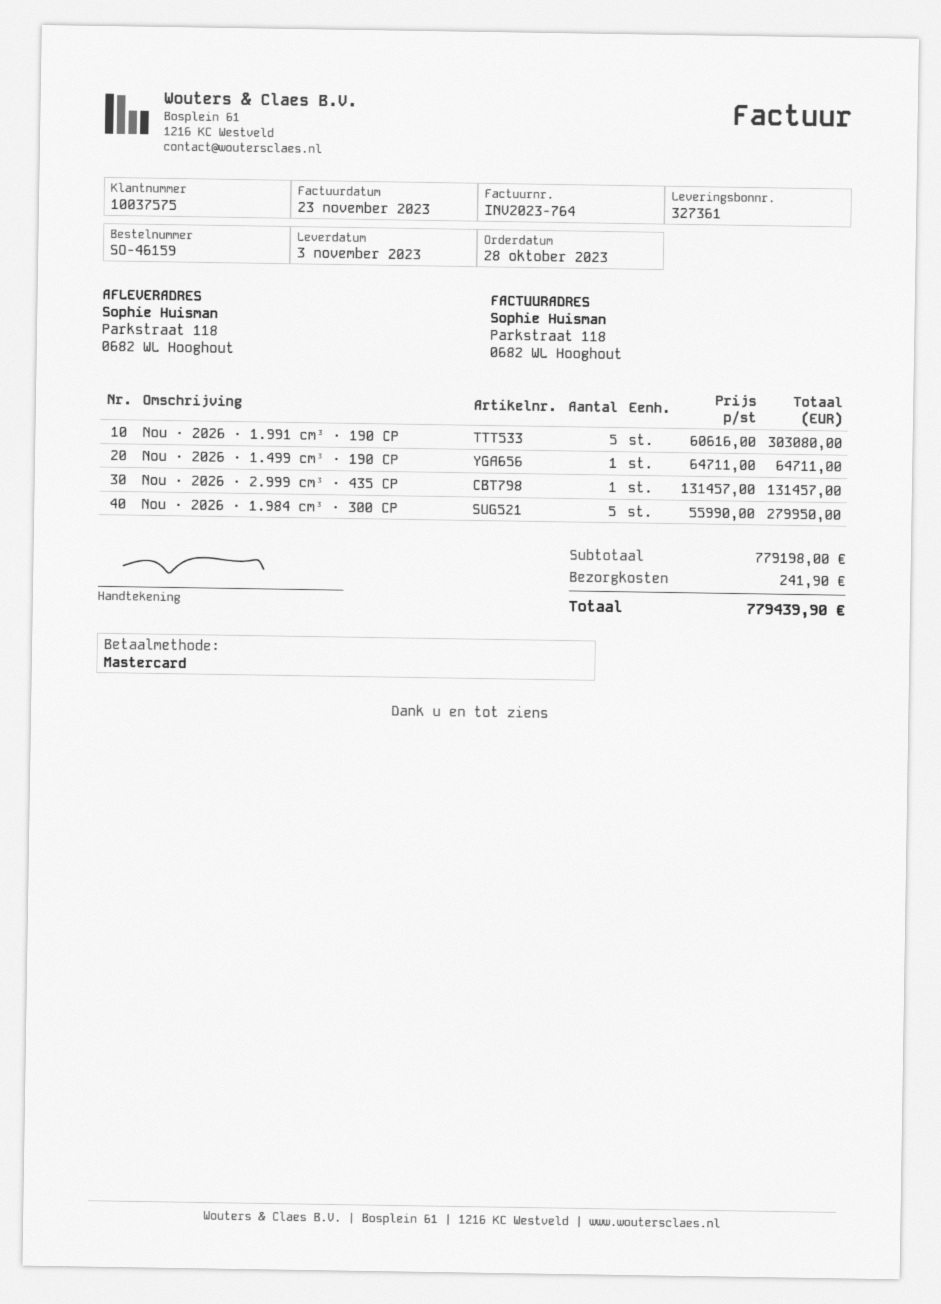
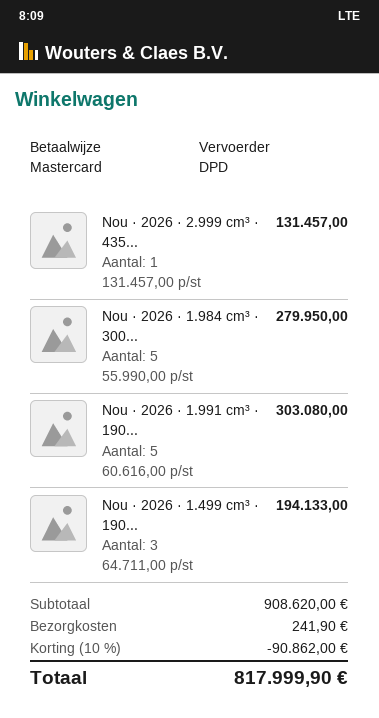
Nou · 2026 · 1.499 cm³ · 190 CP: 1 x 64711.00 = 64711.00 -> 3 x 64711.00 = 194133.00
subtotal: 779198.00 -> 908620.00
discount: none -> 10% = 90862.00
total: 779439.90 -> 817999.90

